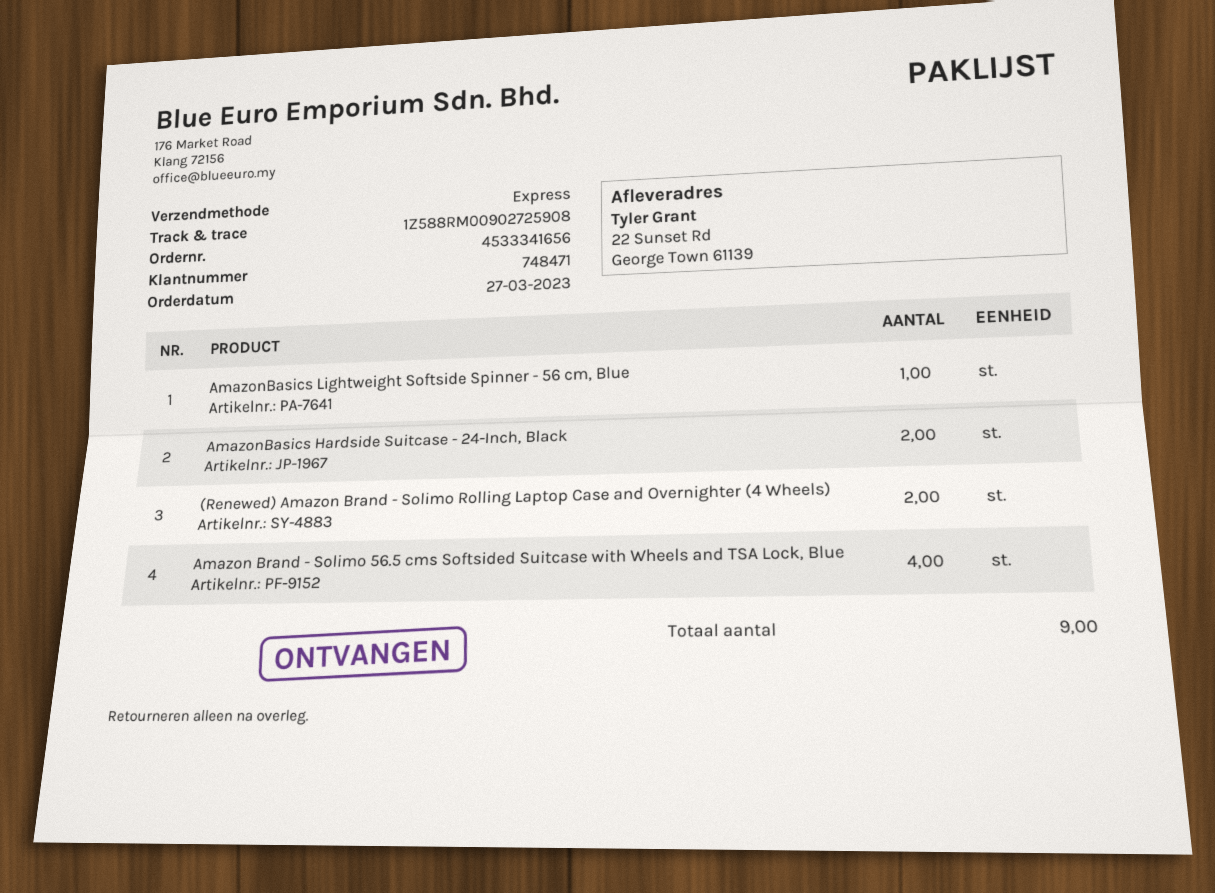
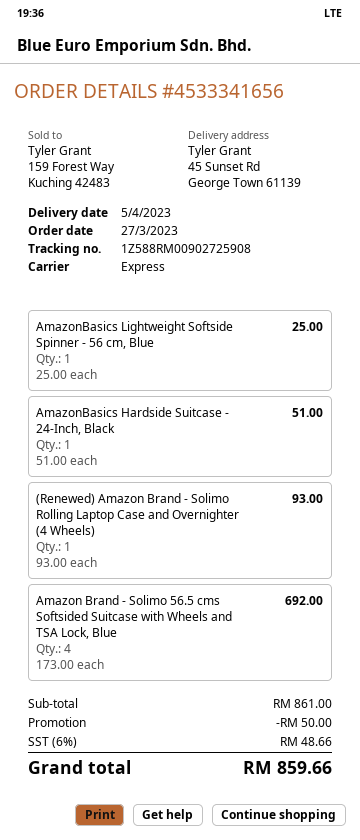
ship to: 22 Sunset Rd, George Town 61139 -> 45 Sunset Rd, George Town 61139
AmazonBasics Hardside Suitcase - 24-Inch, Black: 2 -> 1
(Renewed) Amazon Brand - Solimo Rolling Laptop Case and Overnighter (4 Wheels): 2 -> 1

